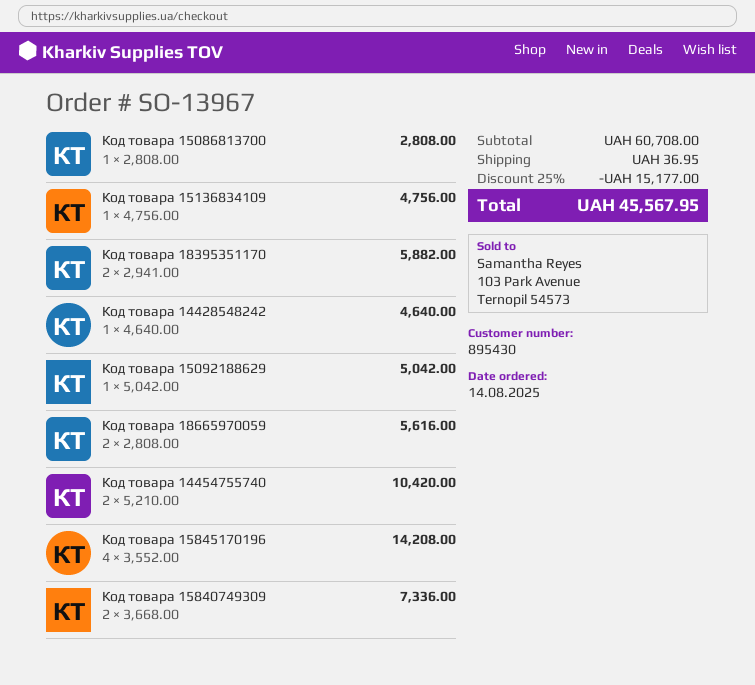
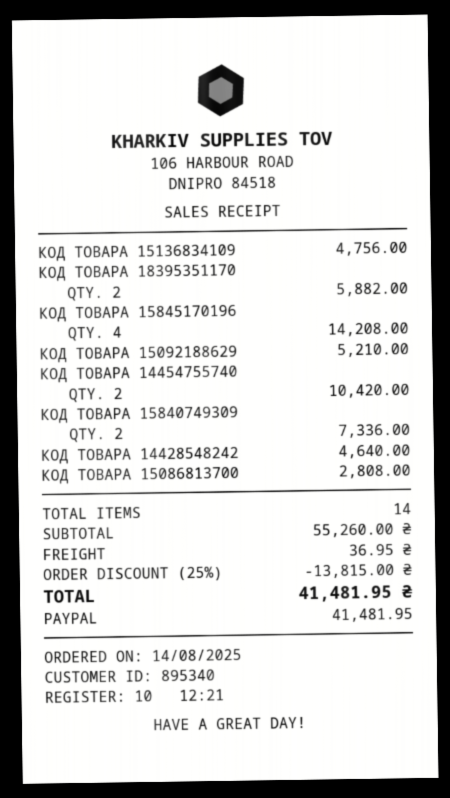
customer number: 895430 -> 895340
Код товара 15092188629: 1 for 5042.00 -> 1 for 5210.00
Код товара 18665970059: 2 for 5616.00 -> none
subtotal: 60708.00 -> 55260.00
discount: 25% = 15177.00 -> 25% = 13815.00
total: 45567.95 -> 41481.95

